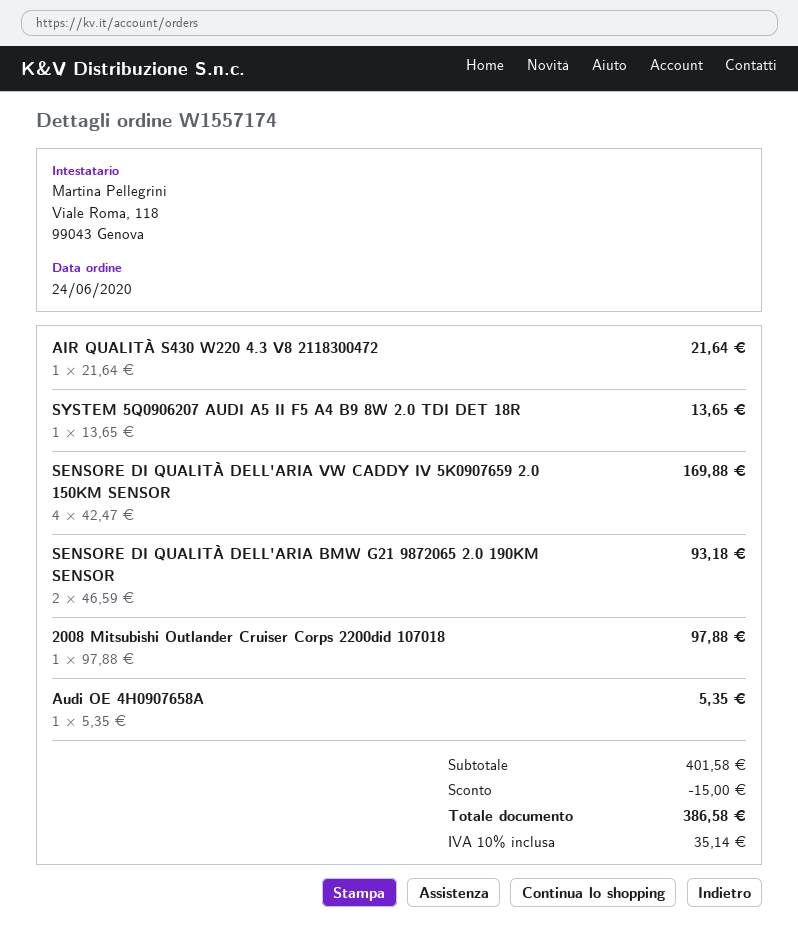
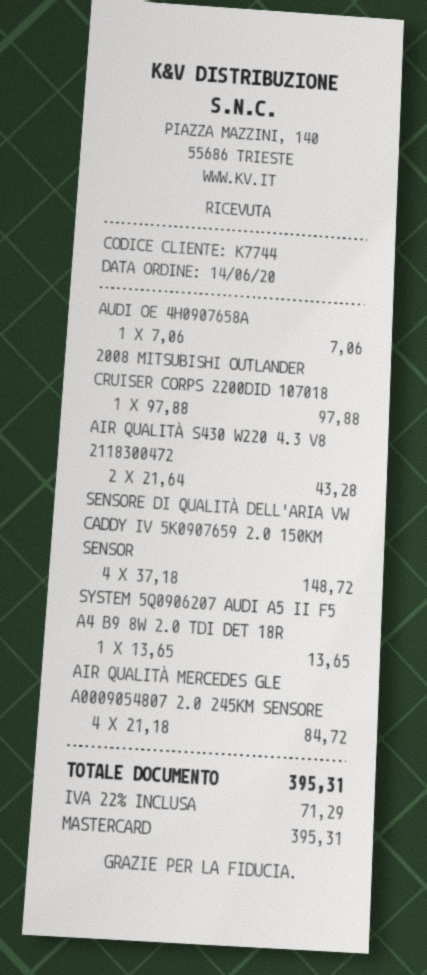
order date: 2020-06-24 -> 2020-06-14
AIR QUALITÀ S430 W220 4.3 V8 2118300472: 1 x 21.64 = 21.64 -> 2 x 21.64 = 43.28
SENSORE DI QUALITÀ DELL'ARIA VW CADDY IV 5K0907659 2.0 150KM SENSOR: 4 x 42.47 = 169.88 -> 4 x 37.18 = 148.72
SENSORE DI QUALITÀ DELL'ARIA BMW G21 9872065 2.0 190KM SENSOR: 2 x 46.59 = 93.18 -> none
Audi OE 4H0907658A: 1 x 5.35 = 5.35 -> 1 x 7.06 = 7.06
AIR QUALITÀ MERCEDES GLE A0009054807 2.0 245KM SENSORE: none -> 4 x 21.18 = 84.72
discount: 15.00 -> none
tax: 10% = 35.14 -> 22% = 71.29
total: 386.58 -> 395.31

